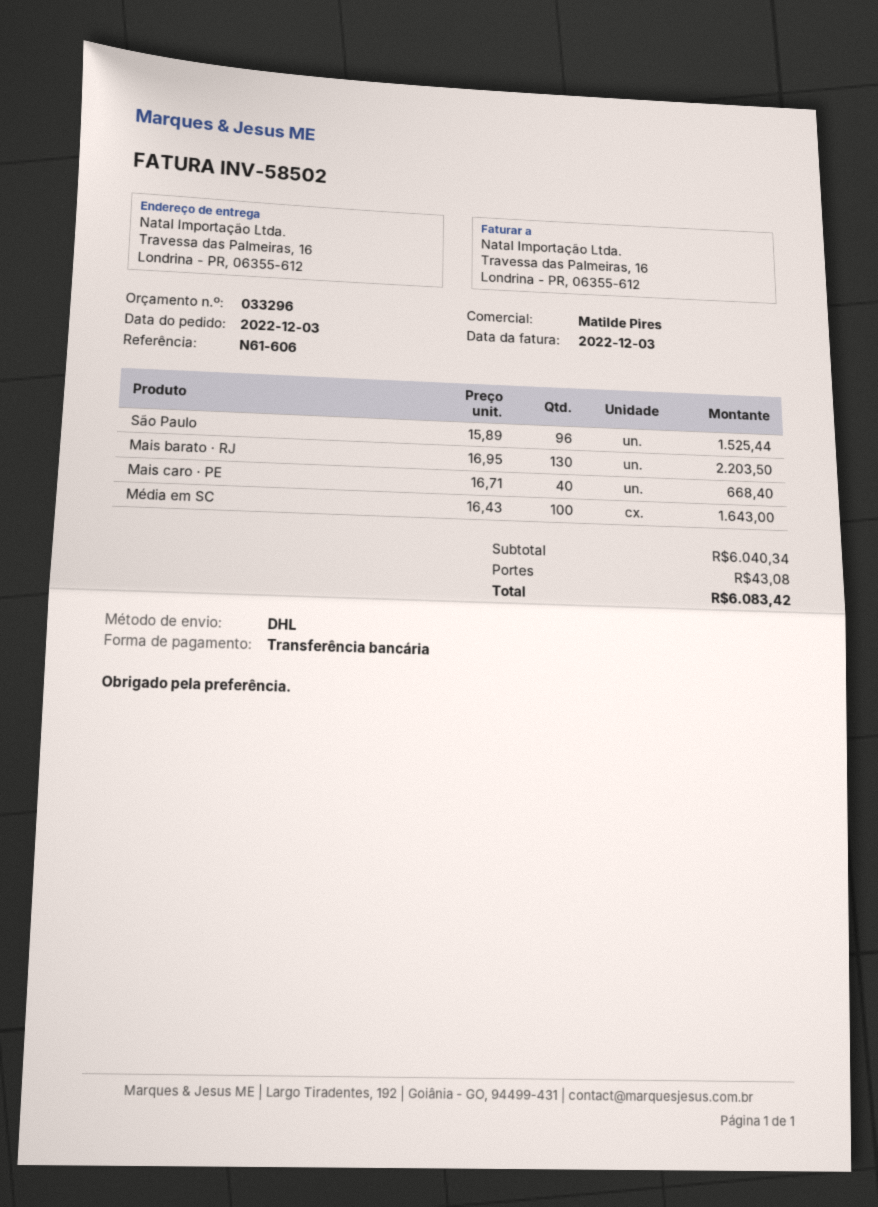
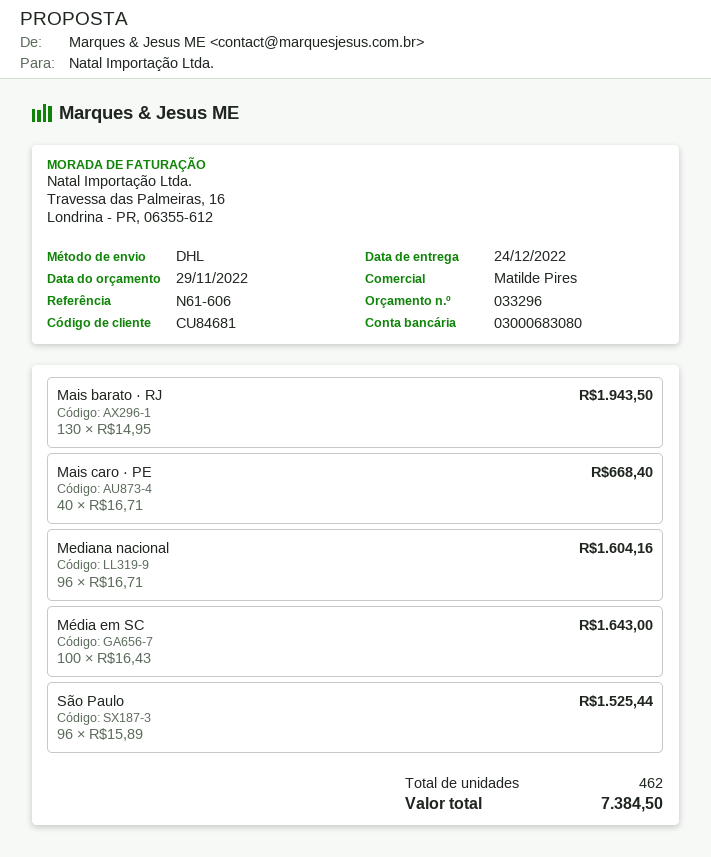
Mais barato · RJ: 130 x 16.95 = 2203.50 -> 130 x 14.95 = 1943.50
Mediana nacional: none -> 96 x 16.71 = 1604.16
shipping: 43.08 -> none
total: 6083.42 -> 7384.50

